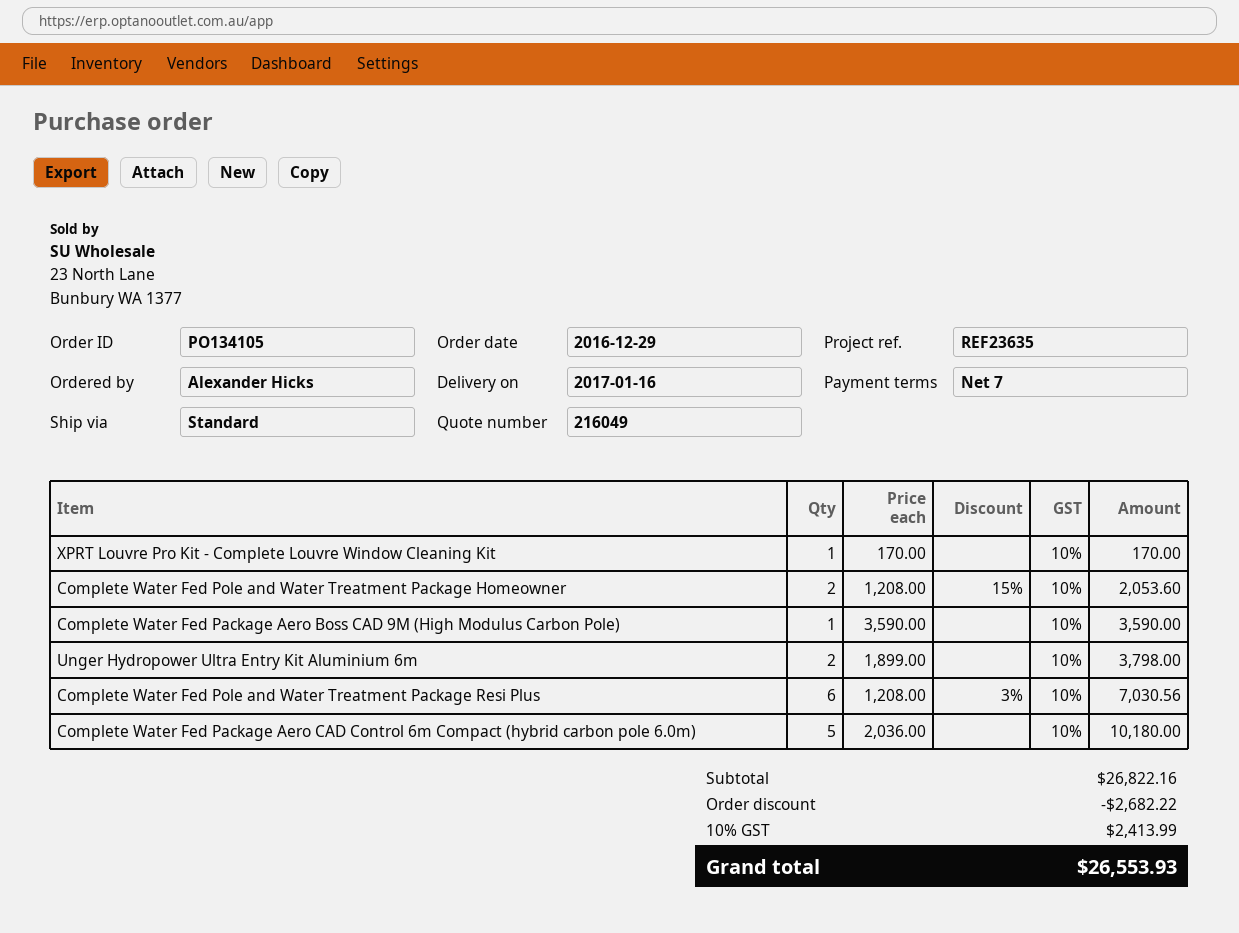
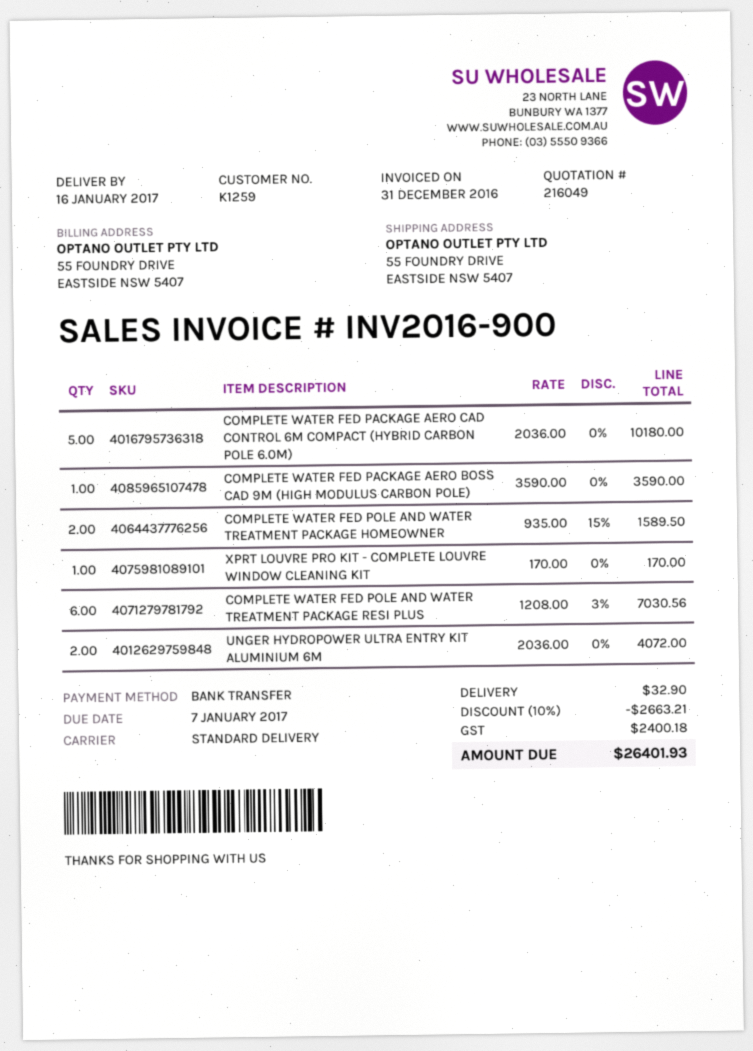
Complete Water Fed Pole and Water Treatment Package Homeowner: 2 x 1208.00 - 15% = 2053.60 -> 2 x 935.00 - 15% = 1589.50
Unger Hydropower Ultra Entry Kit Aluminium 6m: 2 x 1899.00 = 3798.00 -> 2 x 2036.00 = 4072.00
discount: 2682.22 -> 2663.21
shipping: none -> 32.90
tax: 2413.99 -> 2400.18
total: 26553.93 -> 26401.93

